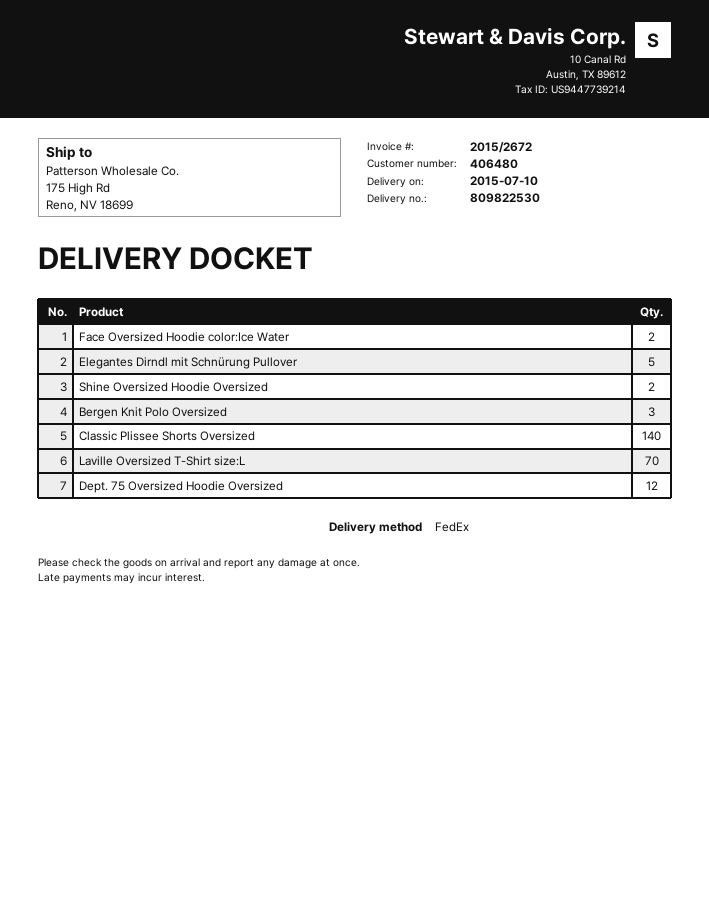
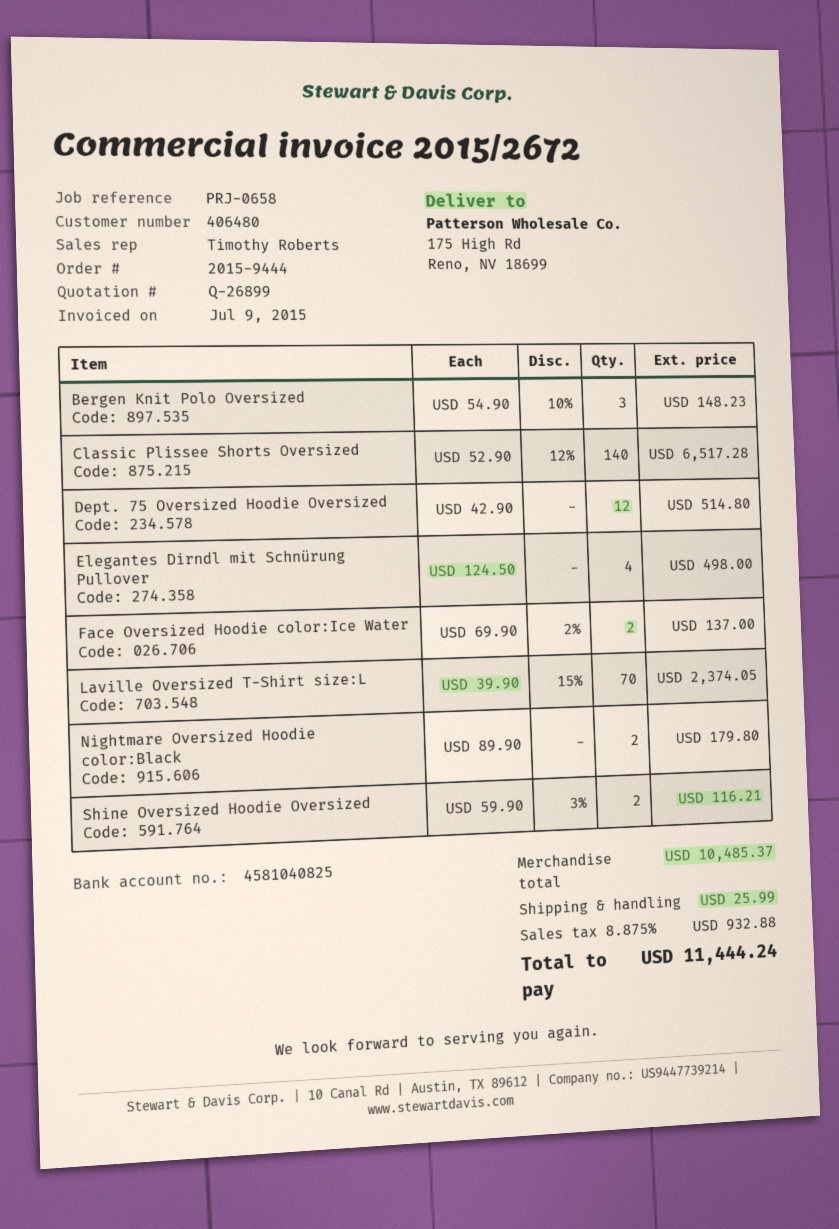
Elegantes Dirndl mit Schnürung Pullover: 5 -> 4
Nightmare Oversized Hoodie color:Black: none -> 2

